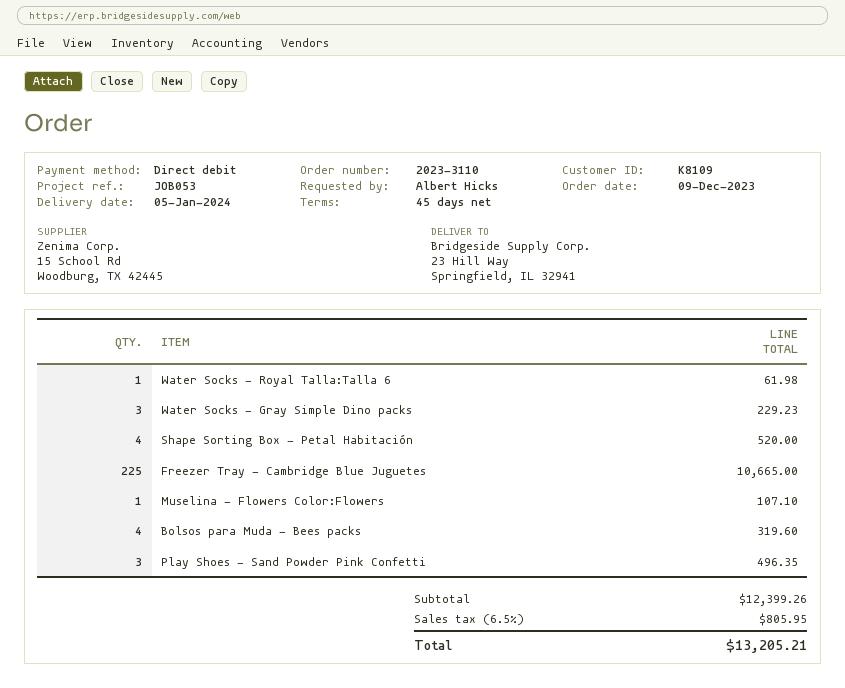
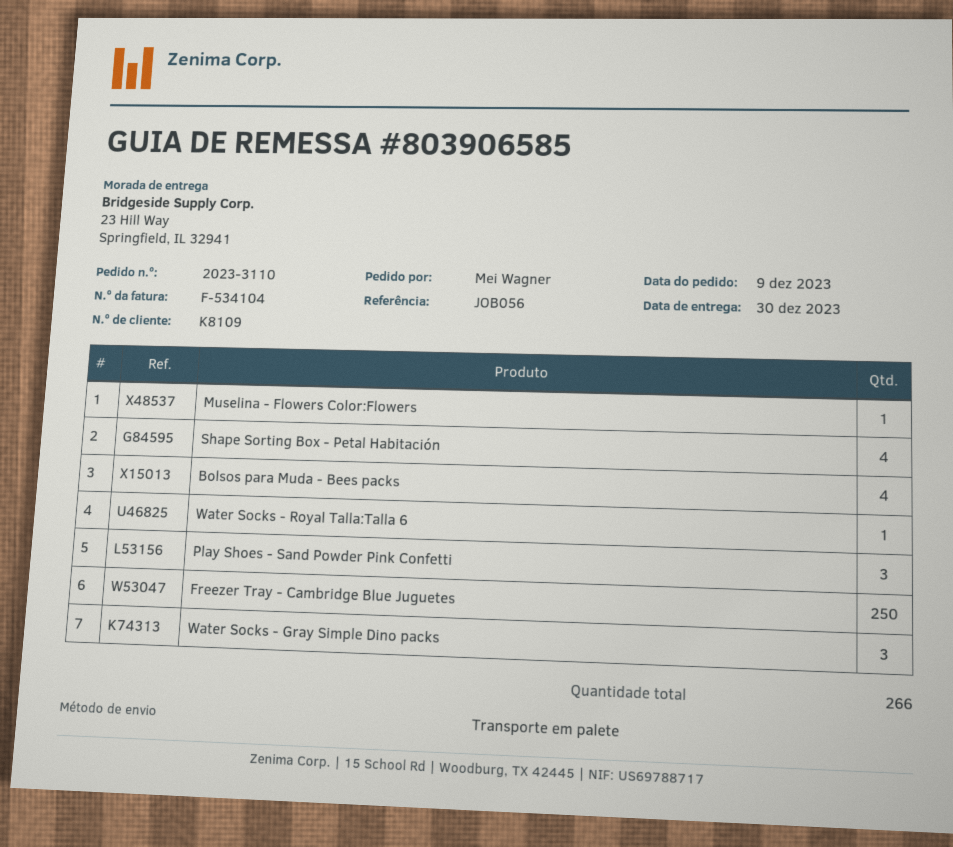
delivery date: 2024-01-05 -> 2023-12-30
reference: JOB053 -> JOB056
ordered by: Albert Hicks -> Mei Wagner
Freezer Tray - Cambridge Blue Juguetes: 225 -> 250

